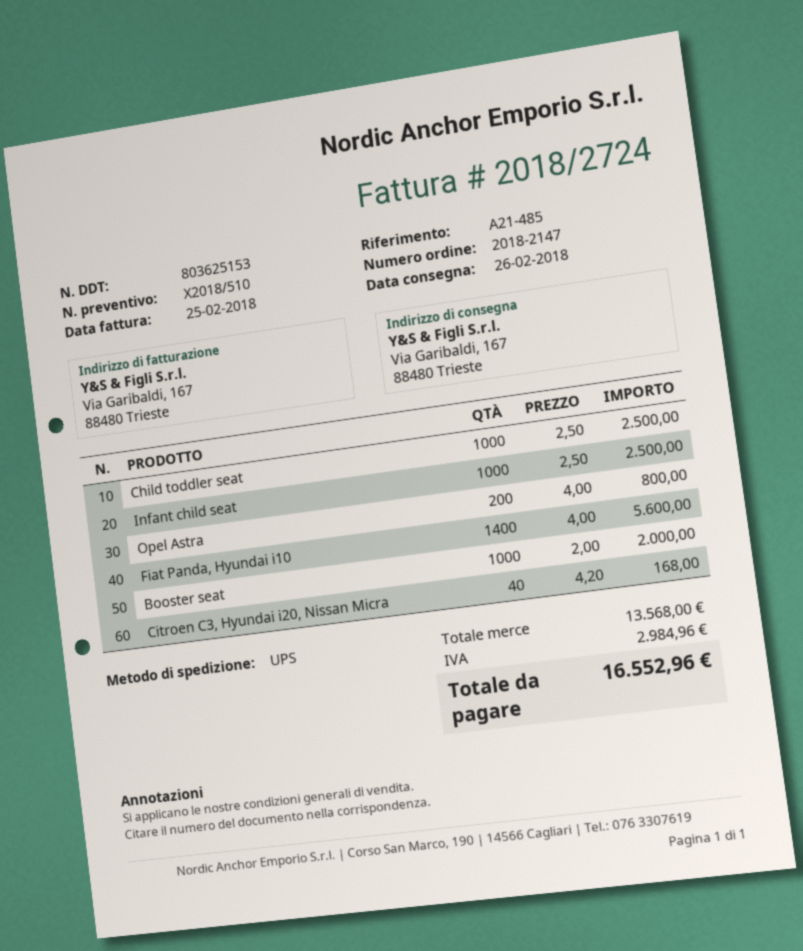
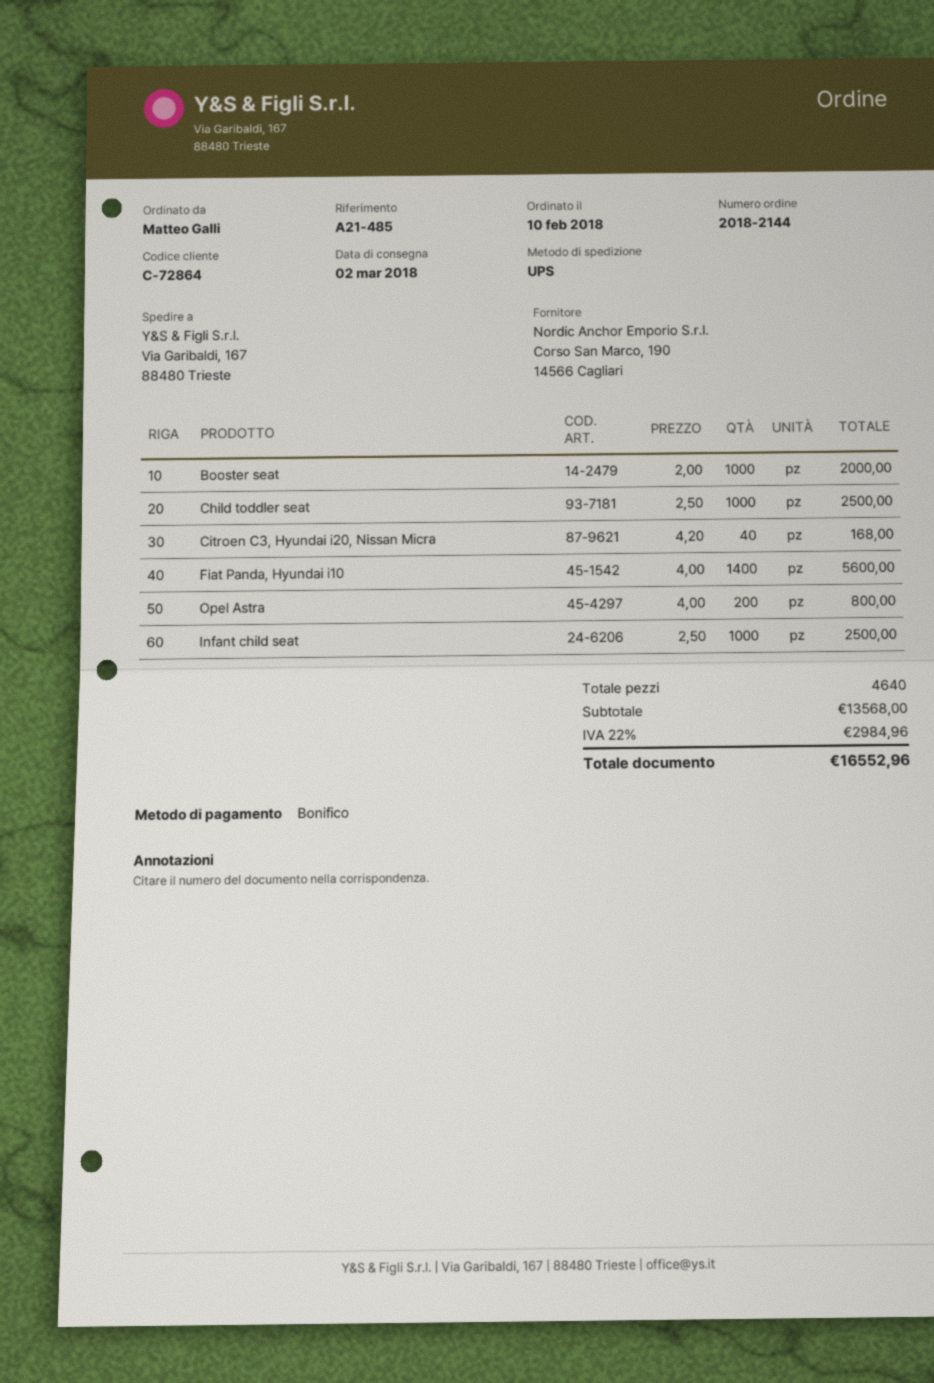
order number: 2018-2147 -> 2018-2144
delivery date: 2018-02-26 -> 2018-03-02

